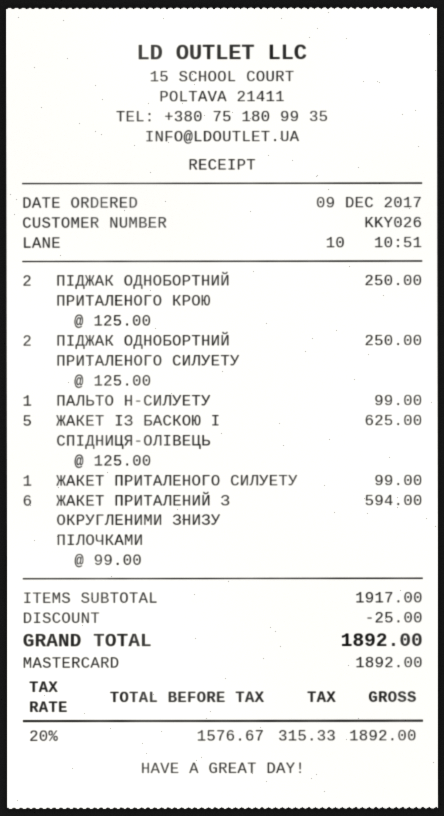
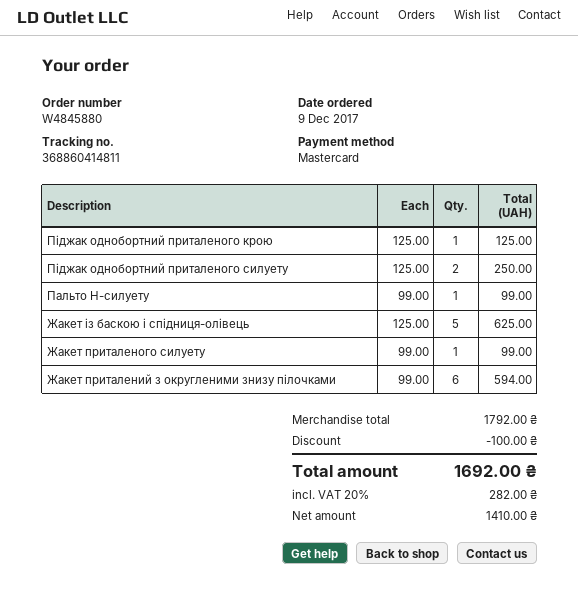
ПІДЖАК ОДНОБОРТНИЙ ПРИТАЛЕНОГО КРОЮ: 2 x 125.00 = 250.00 -> 1 x 125.00 = 125.00
subtotal: 1917.00 -> 1792.00
discount: 25.00 -> 100.00
net: 1576.67 -> 1410.00
tax: 20% = 315.33 -> 20% = 282.00
total: 1892.00 -> 1692.00

